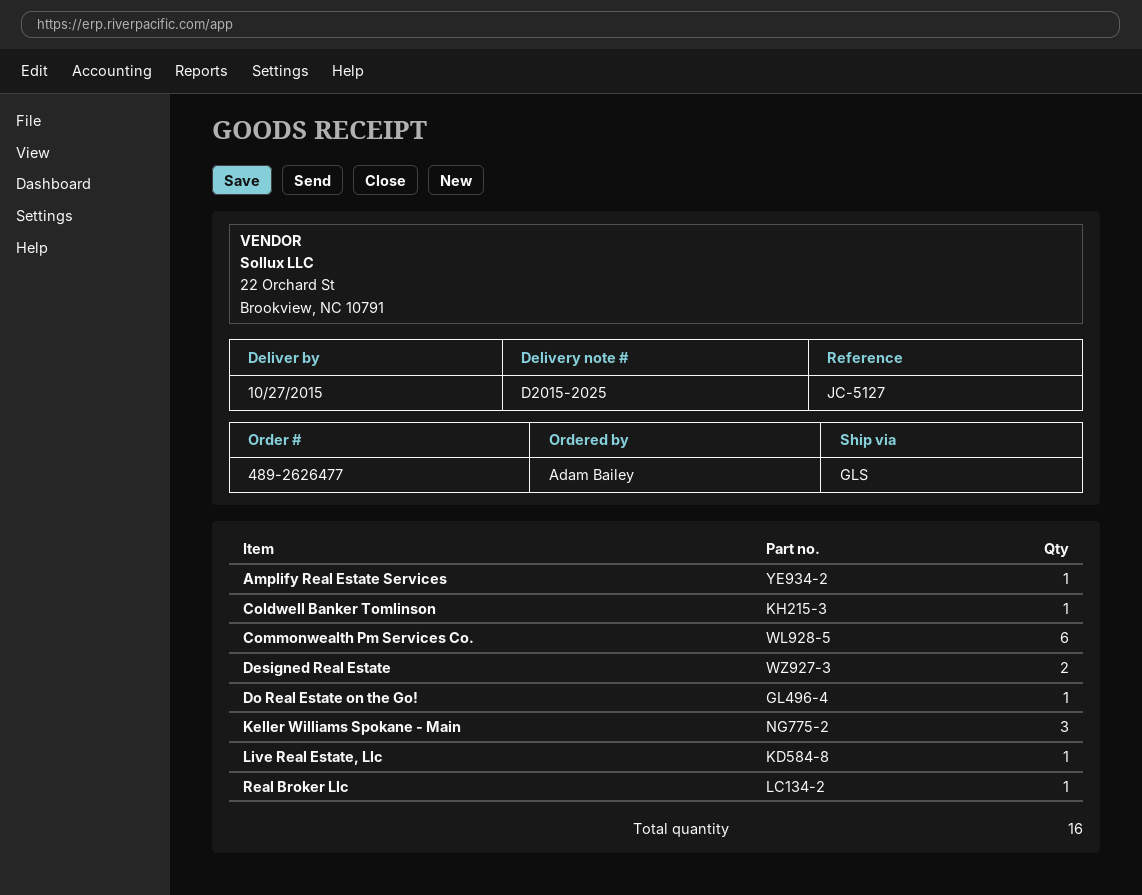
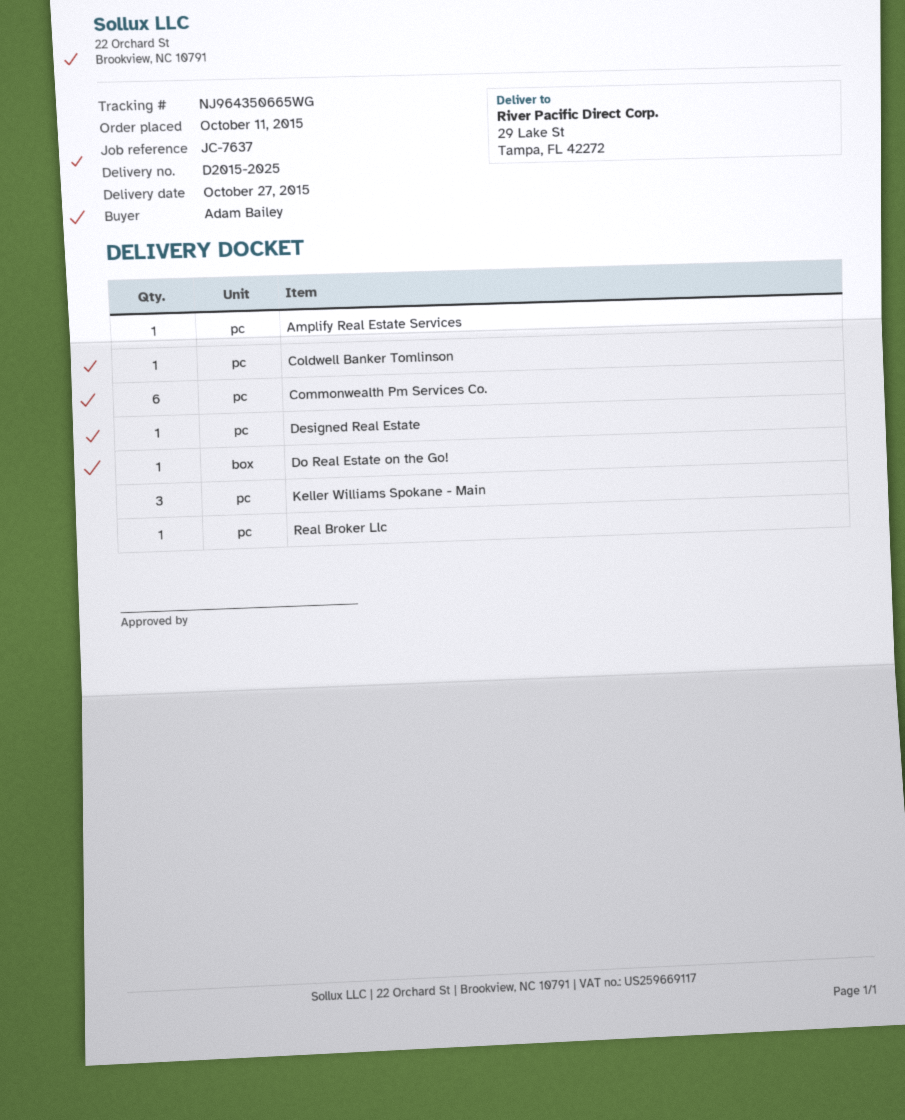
reference: JC-5127 -> JC-7637
Designed Real Estate: 2 -> 1
Live Real Estate, Llc: 1 -> none

